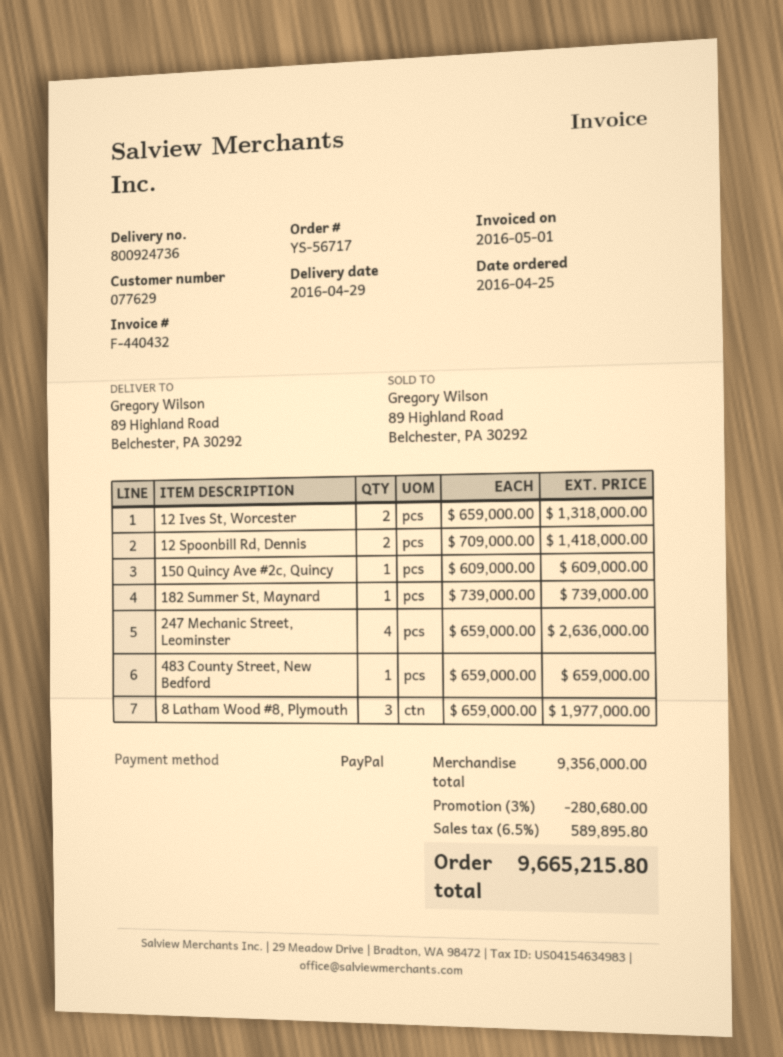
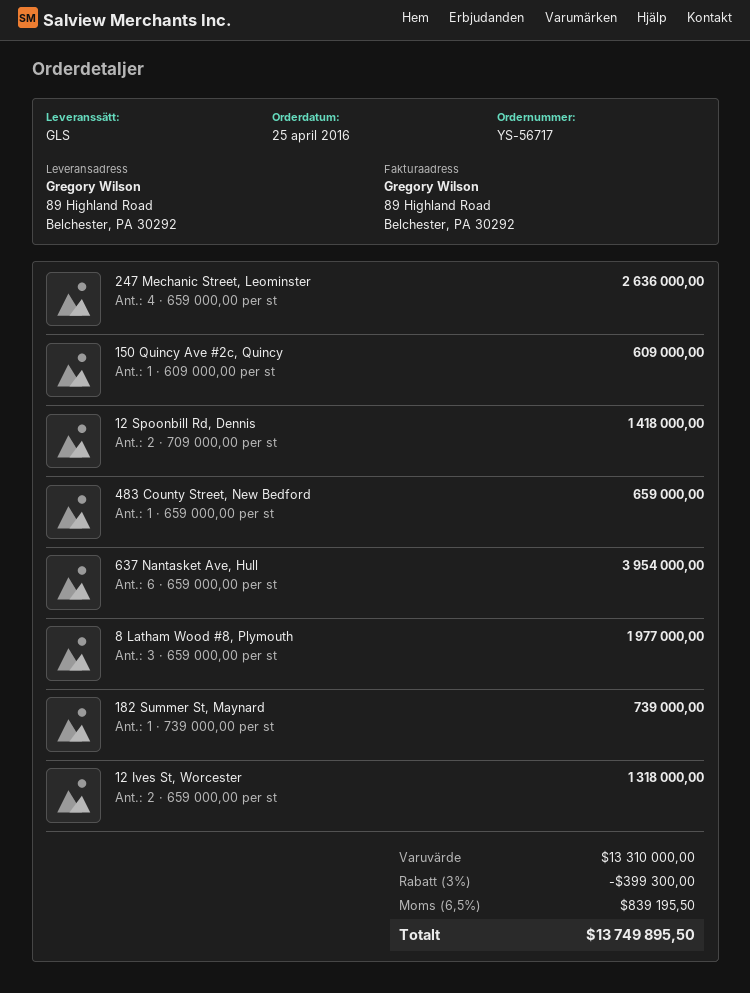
637 Nantasket Ave, Hull: none -> 6 x 659000.00 = 3954000.00
subtotal: 9356000.00 -> 13310000.00
discount: 3% = 280680.00 -> 3% = 399300.00
tax: 6.5% = 589895.80 -> 6.5% = 839195.50
total: 9665215.80 -> 13749895.50

